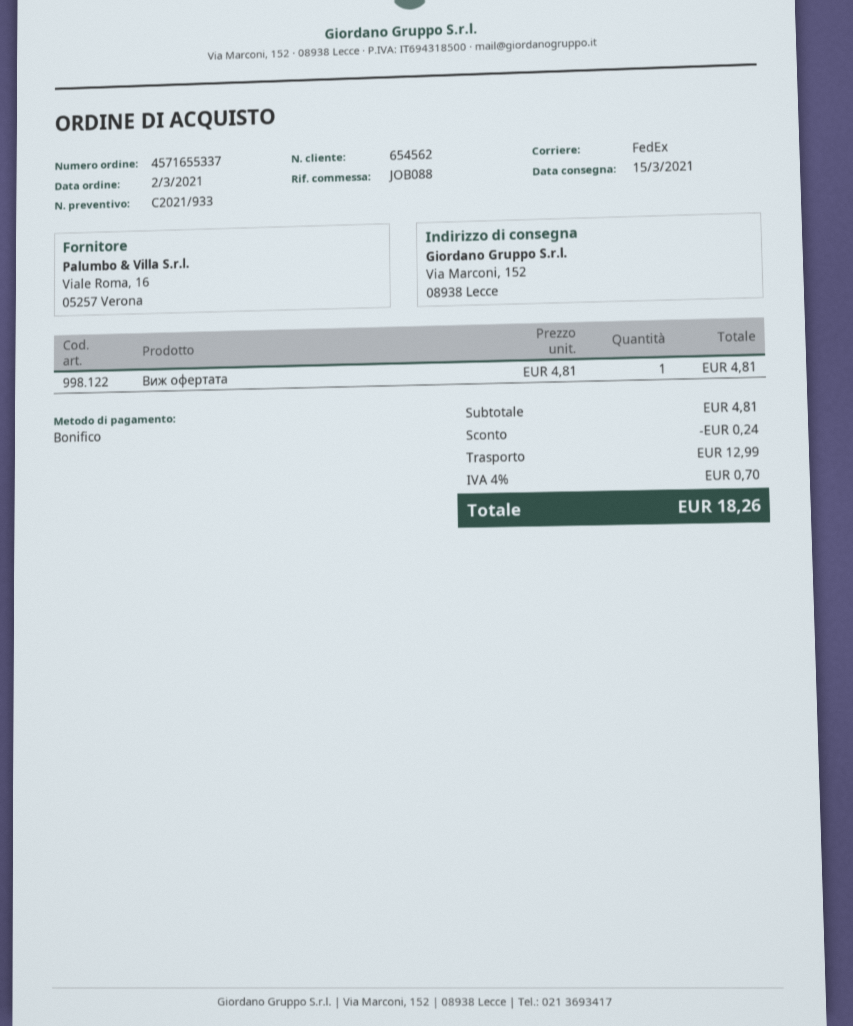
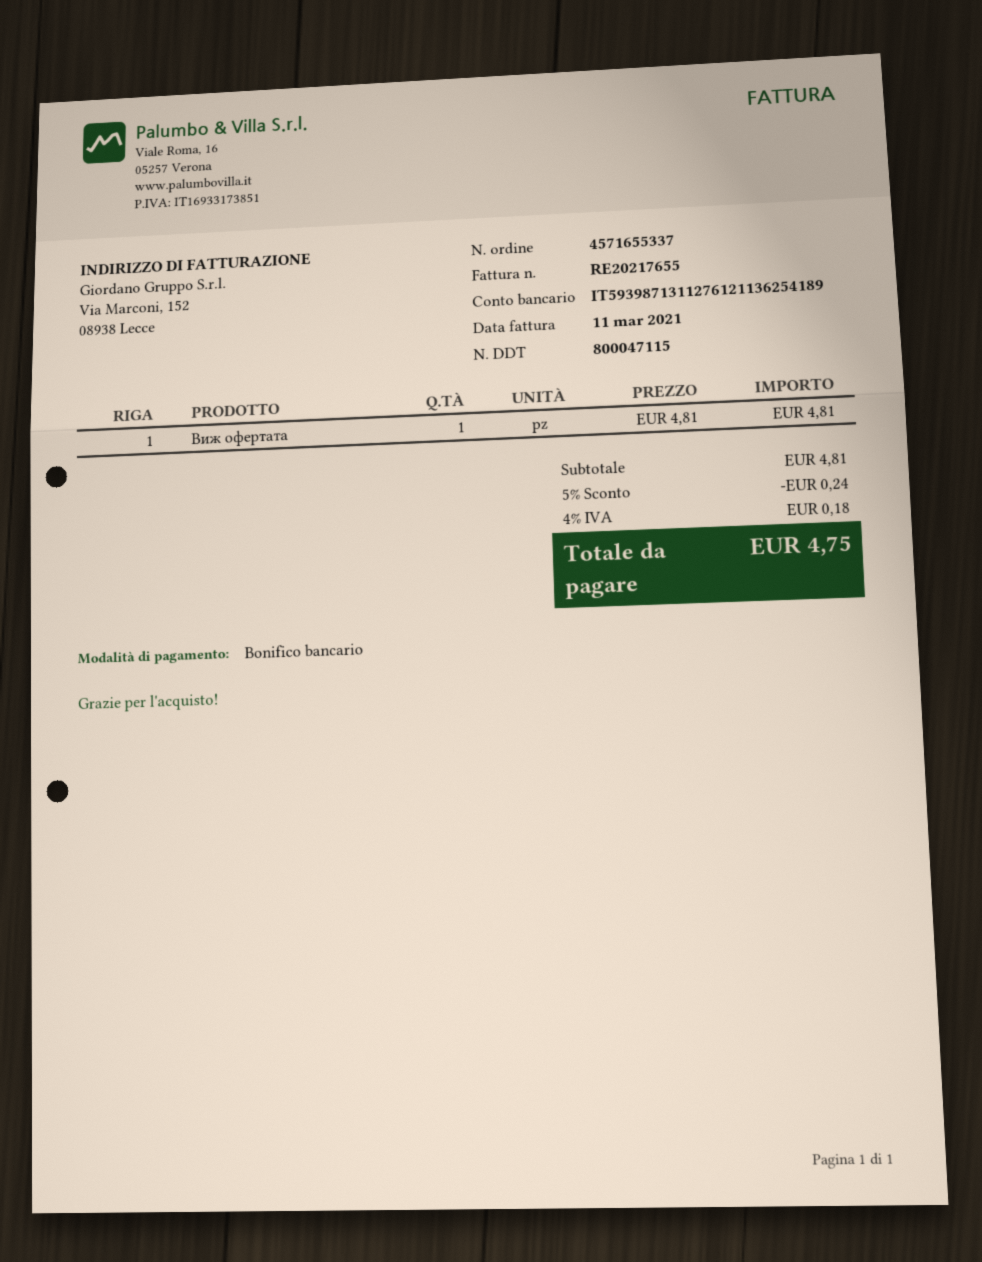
shipping: 12.99 -> none
tax: 4% = 0.70 -> 4% = 0.18
total: 18.26 -> 4.75

